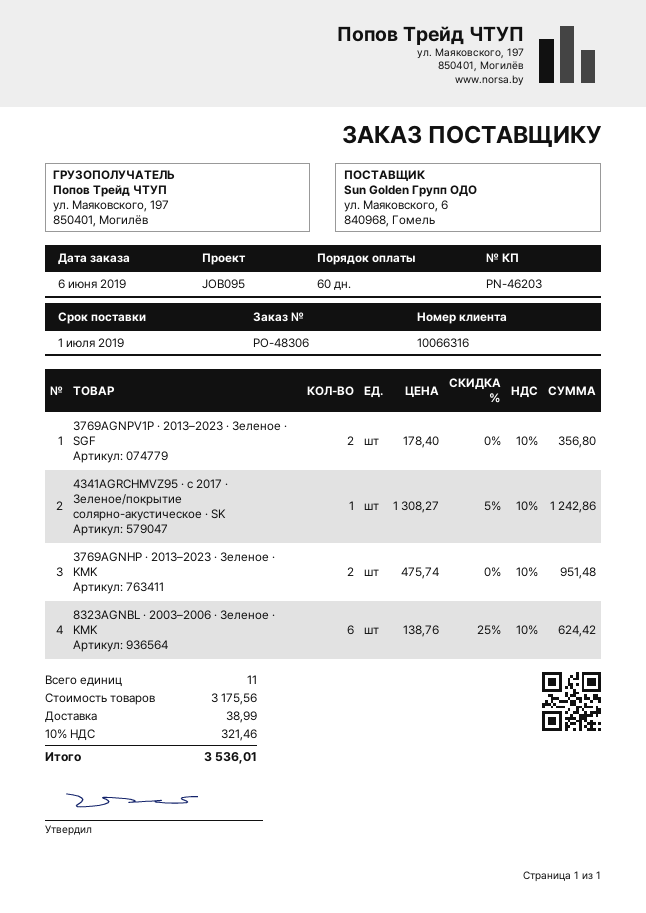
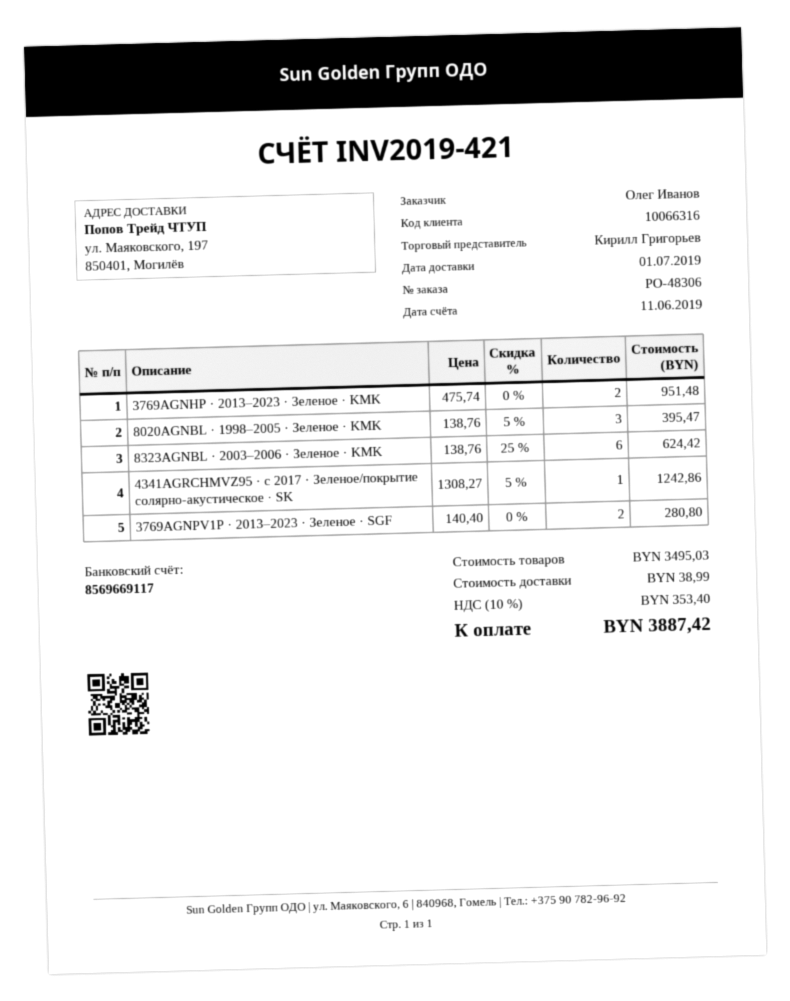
3769AGNPV1P · 2013–2023 · Зеленое · SGF: 2 x 178.40 = 356.80 -> 2 x 140.40 = 280.80
8020AGNBL · 1998–2005 · Зеленое · KMK: none -> 3 x 138.76 - 5% = 395.47
subtotal: 3175.56 -> 3495.03
tax: 10% = 321.46 -> 10% = 353.40
total: 3536.01 -> 3887.42

